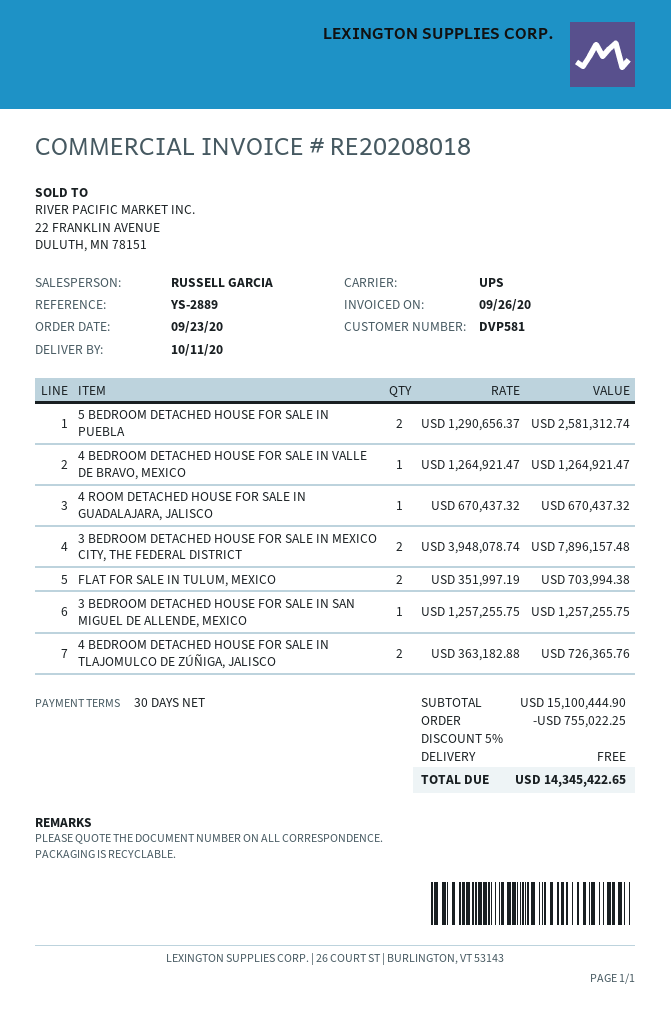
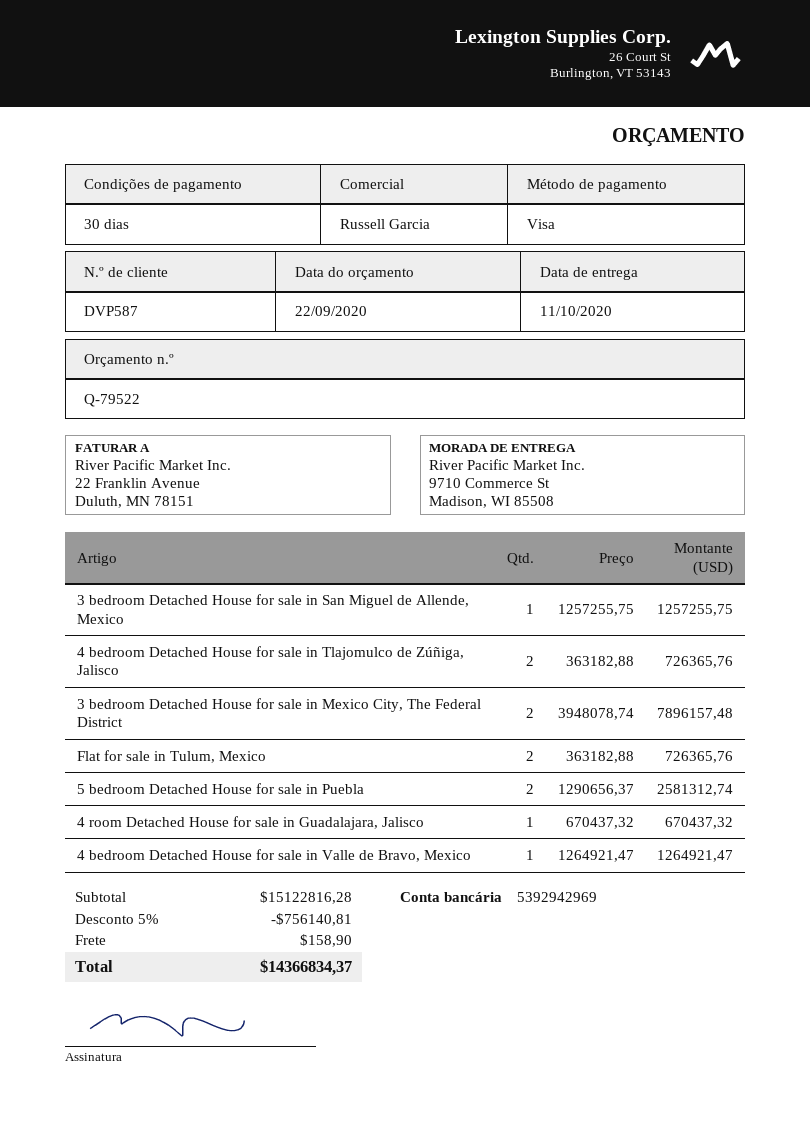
customer number: DVP581 -> DVP587
FLAT FOR SALE IN TULUM, MEXICO: 2 x 351997.19 = 703994.38 -> 2 x 363182.88 = 726365.76
subtotal: 15100444.90 -> 15122816.28
discount: 5% = 755022.25 -> 5% = 756140.81
shipping: 0.00 -> 158.90
total: 14345422.65 -> 14366834.37

